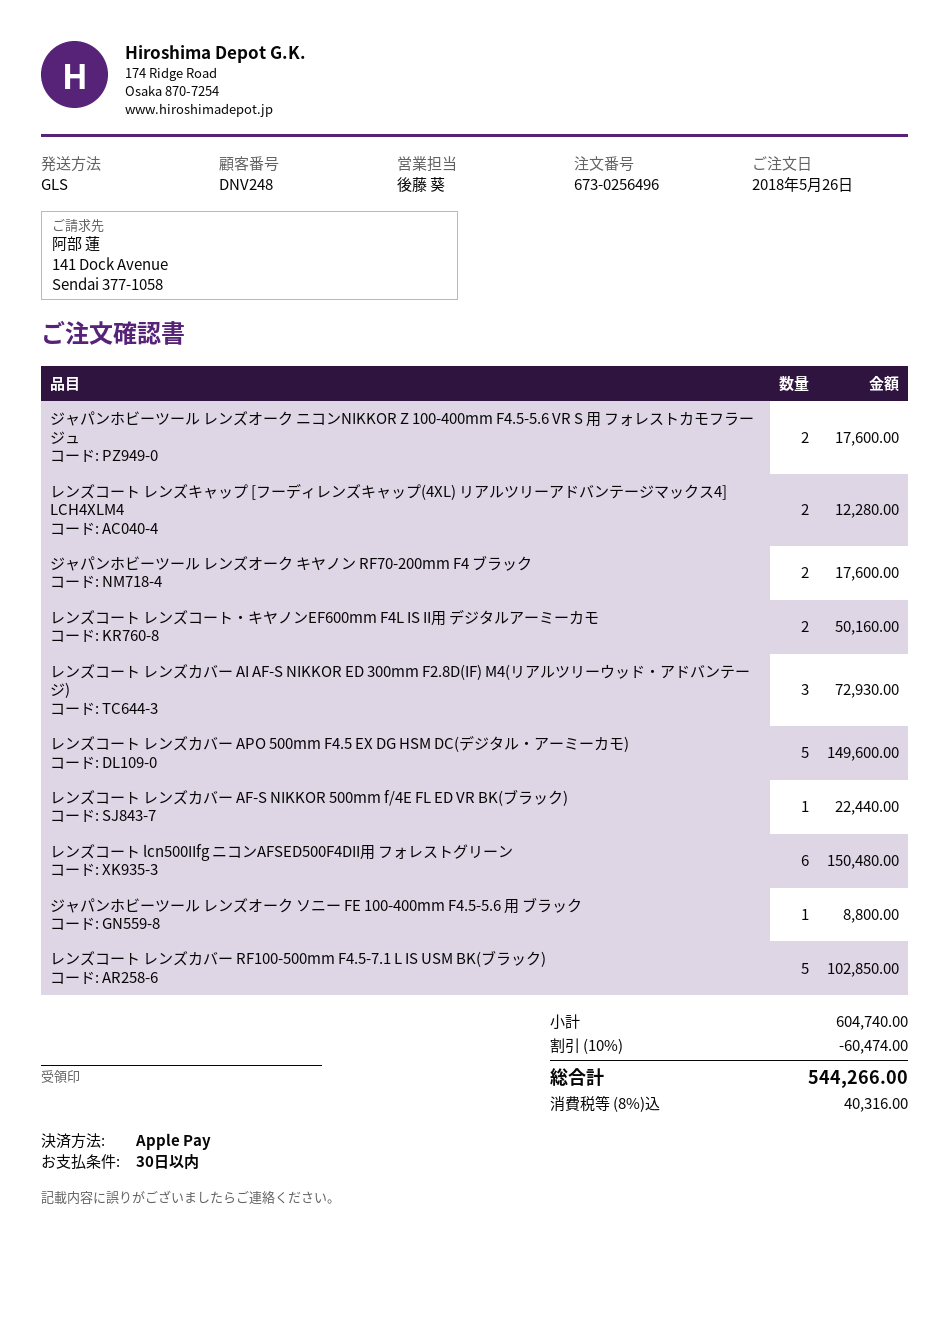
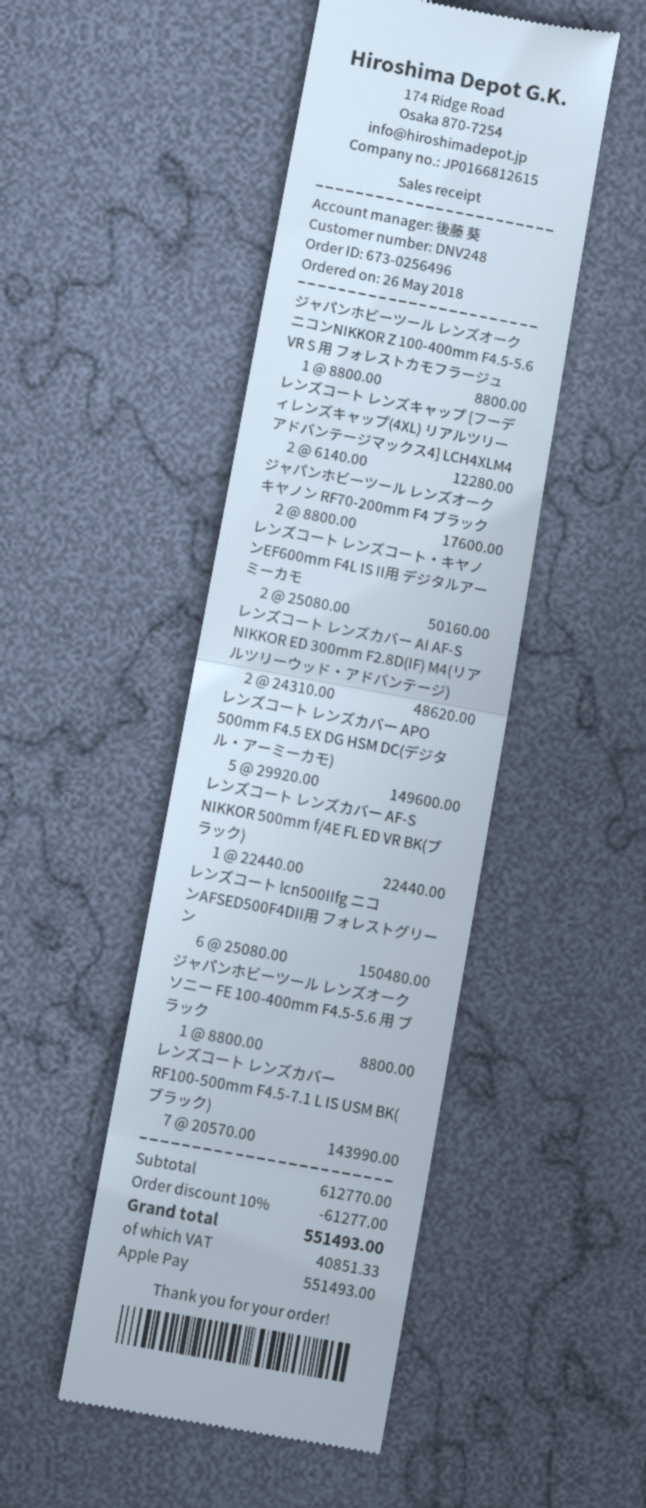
ジャパンホビーツール レンズオーク ニコンNIKKOR Z 100-400mm F4.5-5.6 VR S 用 フォレストカモフラージュ: 2 for 17600.00 -> 1 for 8800.00
レンズコート レンズカバー AI AF-S NIKKOR ED 300mm F2.8D(IF) M4(リアルツリーウッド・アドバンテージ): 3 for 72930.00 -> 2 for 48620.00
レンズコート レンズカバー RF100-500mm F4.5-7.1 L IS USM BK(ブラック): 5 for 102850.00 -> 7 for 143990.00
subtotal: 604740.00 -> 612770.00
discount: 10% = 60474.00 -> 10% = 61277.00
tax: 40316.00 -> 40851.33
total: 544266.00 -> 551493.00

